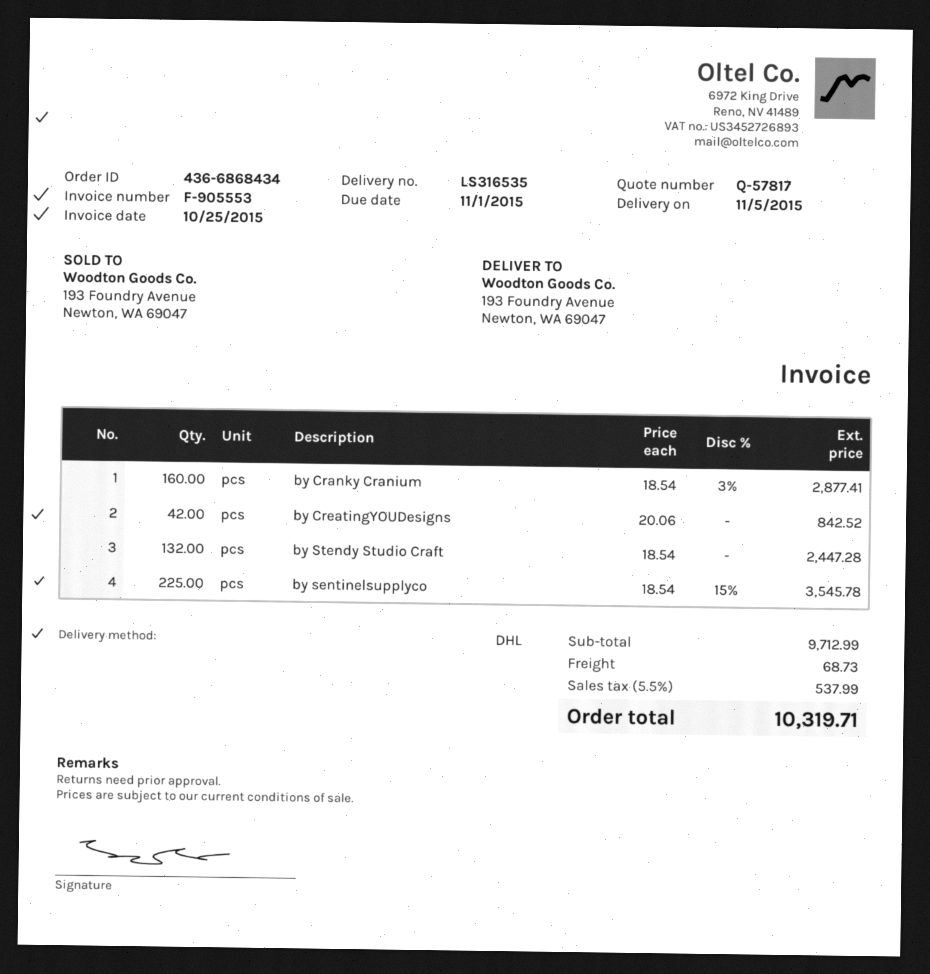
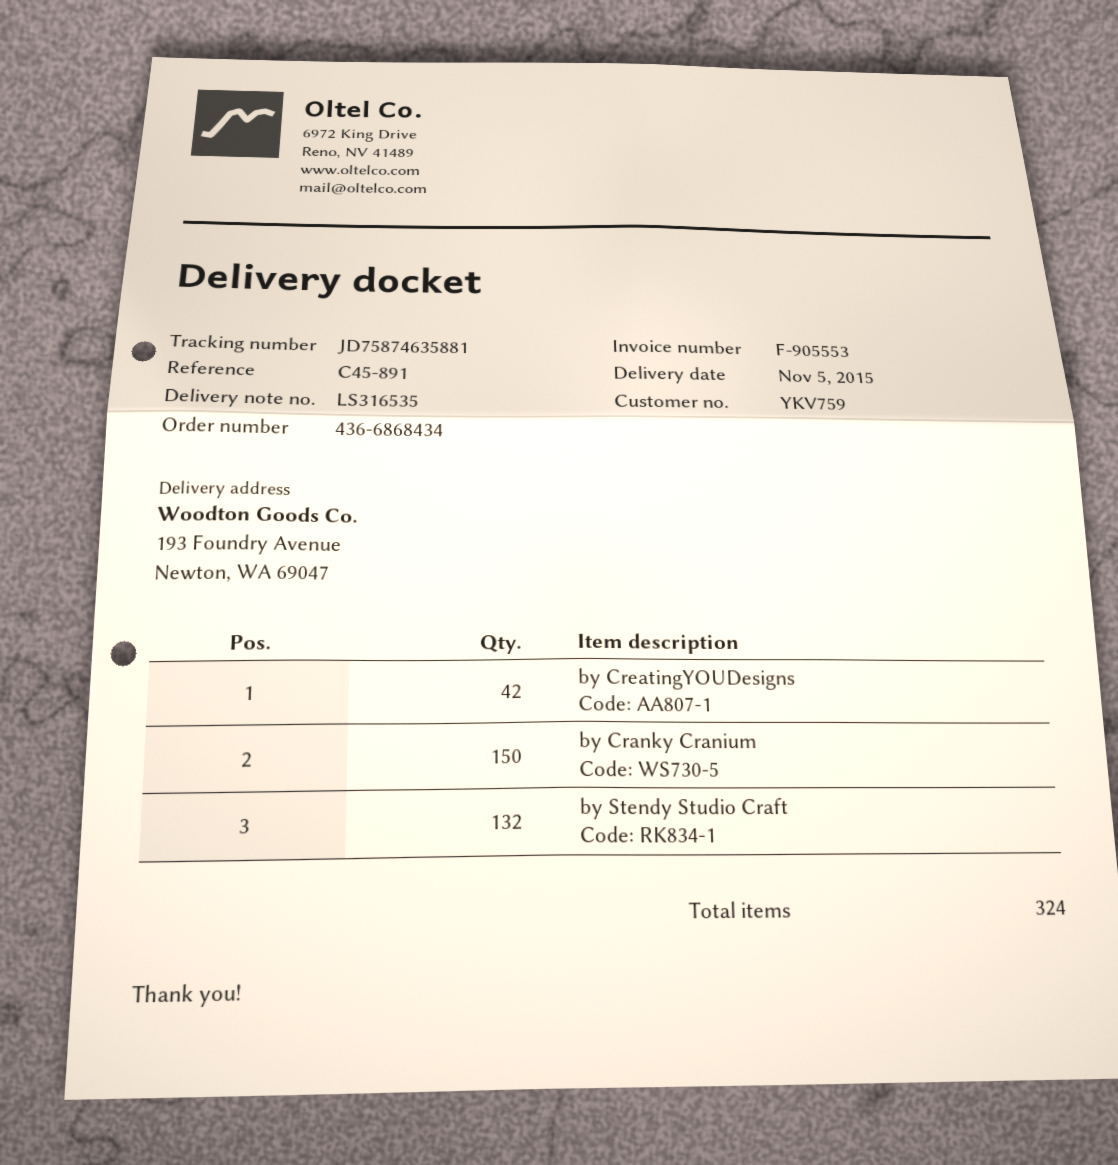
by Cranky Cranium: 160 -> 150
by sentinelsupplyco: 225 -> none

